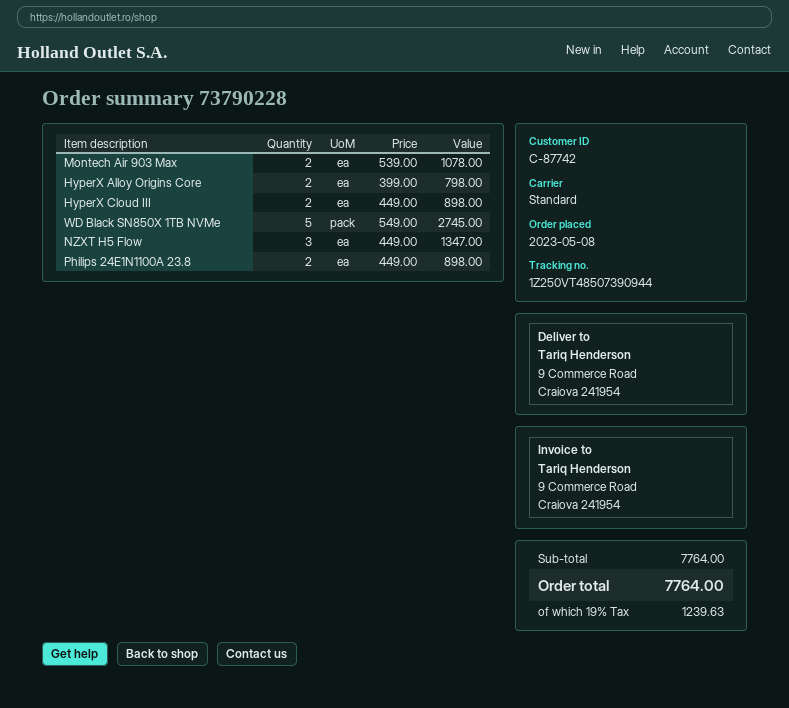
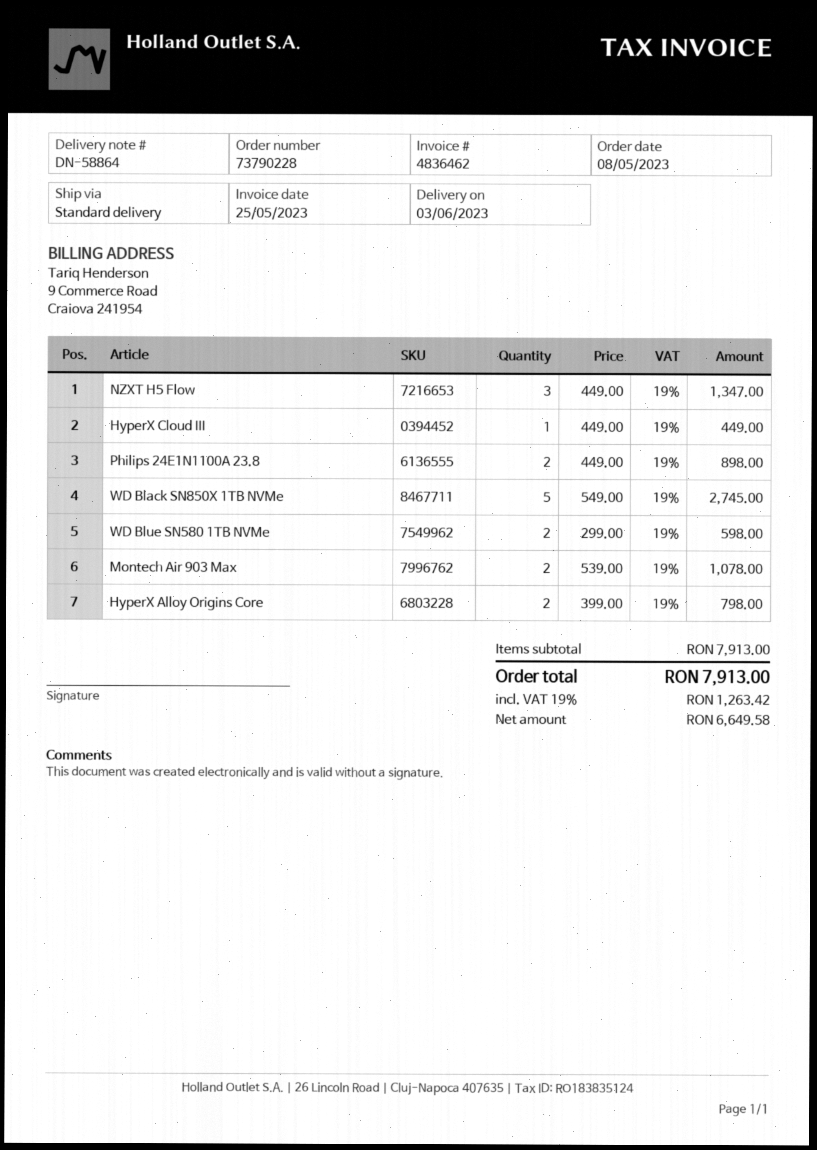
HyperX Cloud III: 2 x 449.00 = 898.00 -> 1 x 449.00 = 449.00
WD Blue SN580 1TB NVMe: none -> 2 x 299.00 = 598.00
subtotal: 7764.00 -> 7913.00
tax: 19% = 1239.63 -> 19% = 1263.42
total: 7764.00 -> 7913.00

